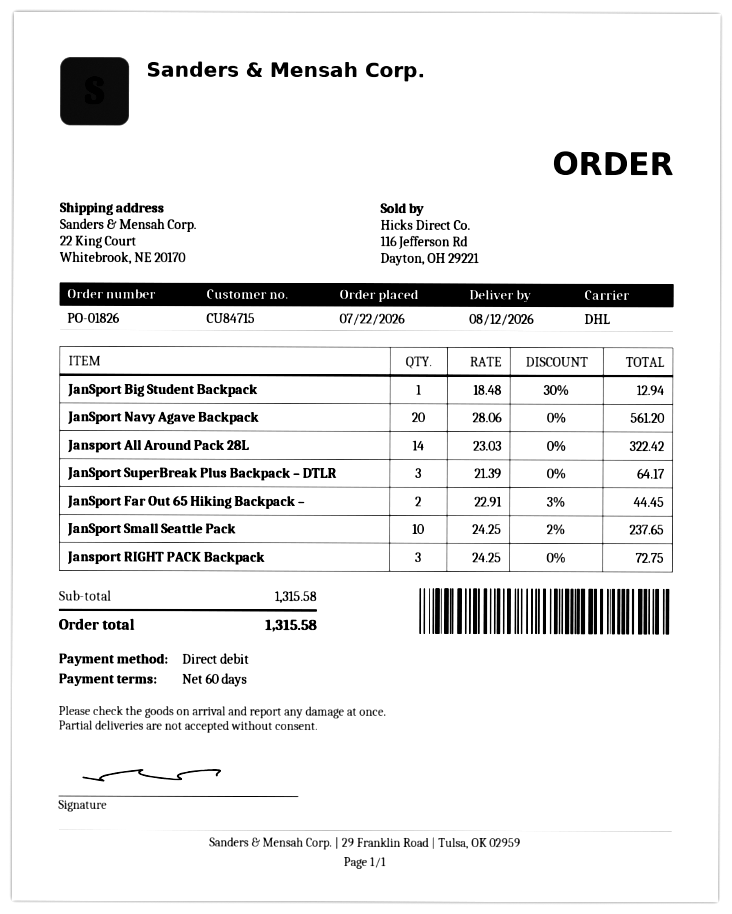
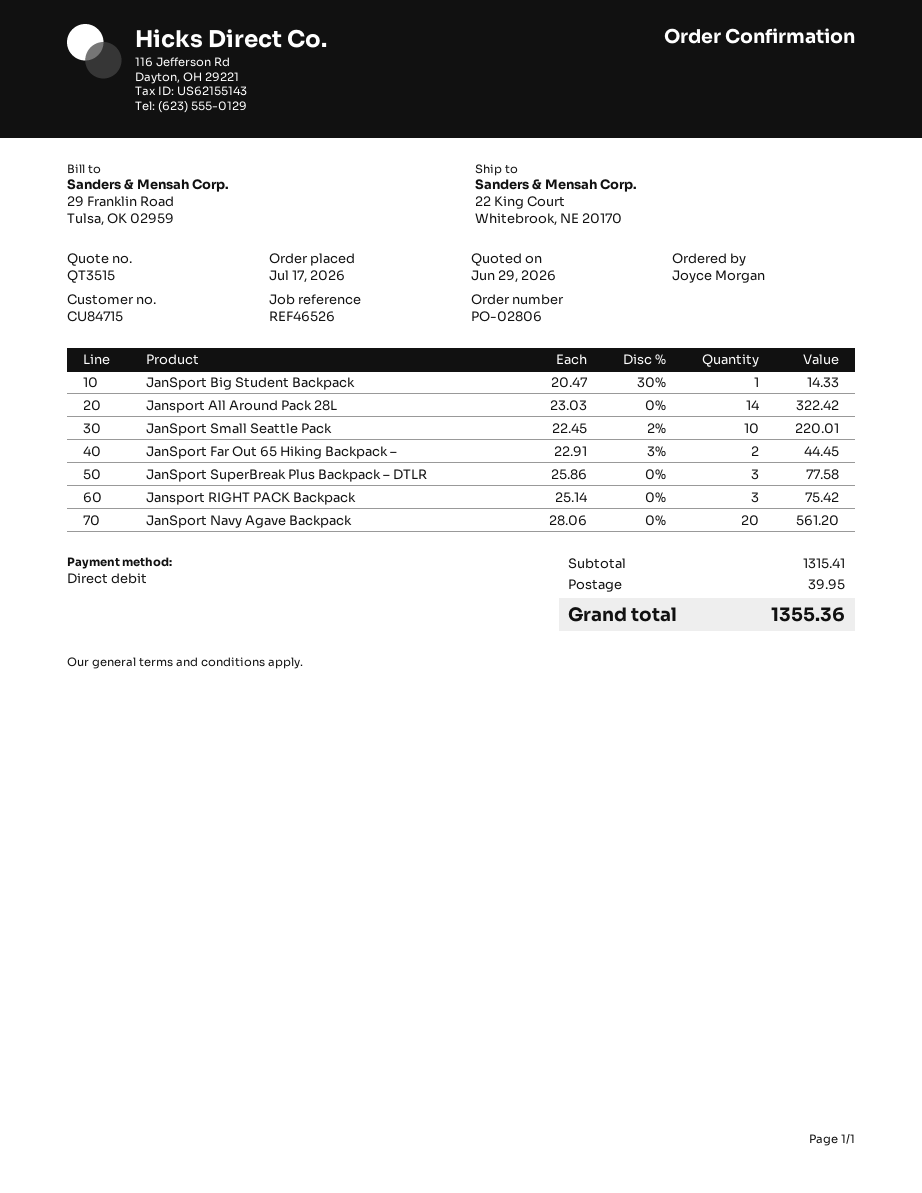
order number: PO-01826 -> PO-02806
order date: 2026-07-22 -> 2026-07-17
JanSport Big Student Backpack: 1 x 18.48 - 30% = 12.94 -> 1 x 20.47 - 30% = 14.33
JanSport SuperBreak Plus Backpack – DTLR: 3 x 21.39 = 64.17 -> 3 x 25.86 = 77.58
JanSport Small Seattle Pack: 10 x 24.25 - 2% = 237.65 -> 10 x 22.45 - 2% = 220.01
Jansport RIGHT PACK Backpack: 3 x 24.25 = 72.75 -> 3 x 25.14 = 75.42
subtotal: 1315.58 -> 1315.41
shipping: none -> 39.95
total: 1315.58 -> 1355.36

